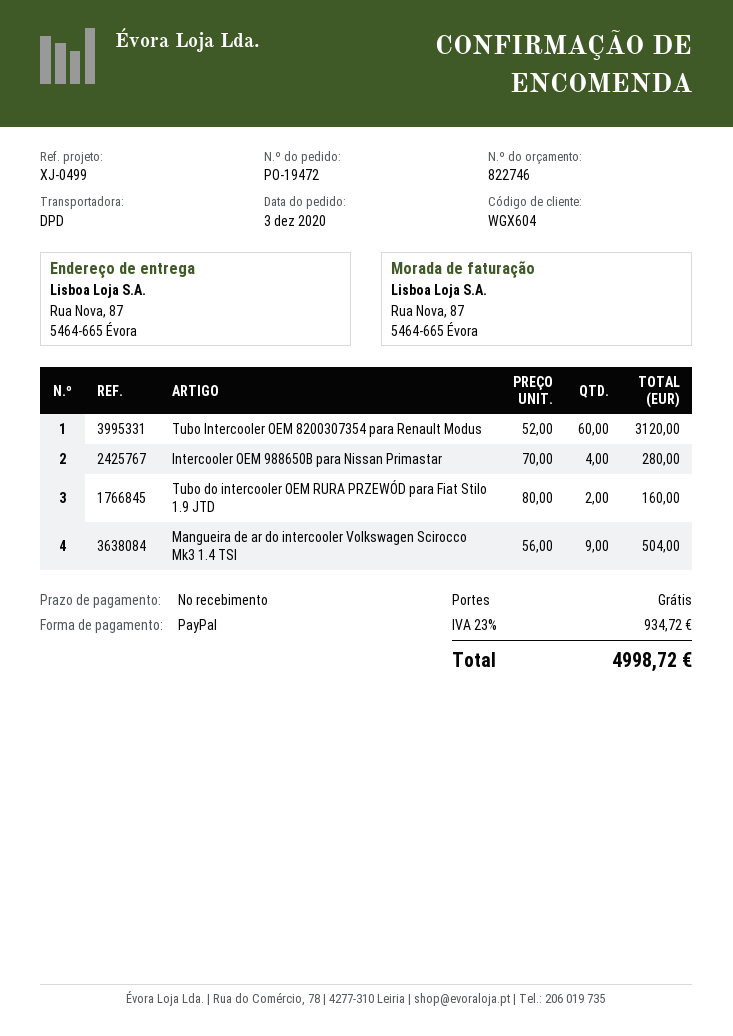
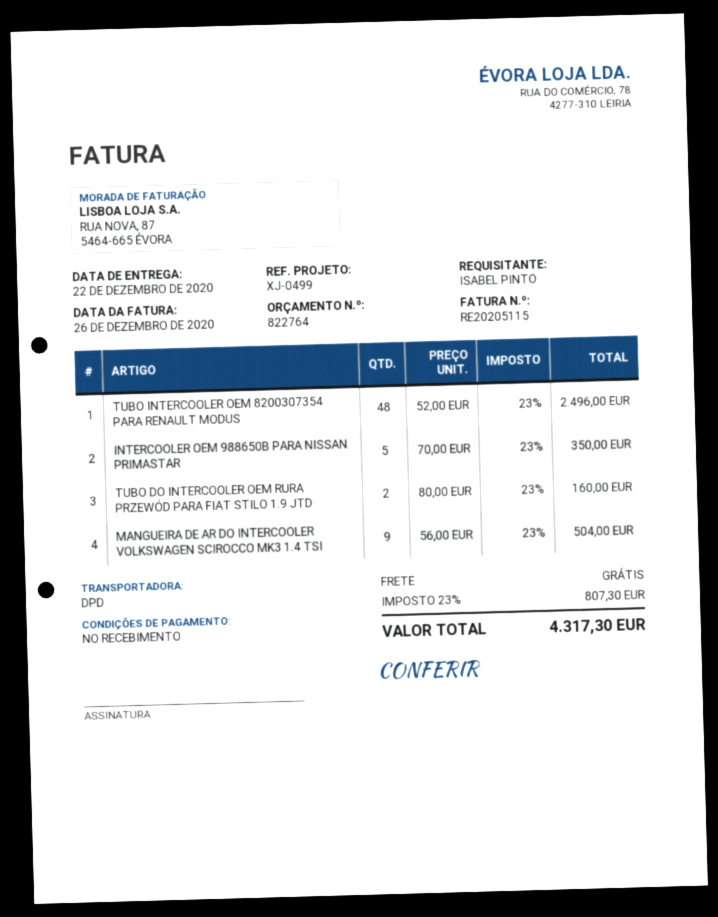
quote number: 822746 -> 822764
Tubo Intercooler OEM 8200307354 para Renault Modus: 60 x 52.00 = 3120.00 -> 48 x 52.00 = 2496.00
Intercooler OEM 988650B para Nissan Primastar: 4 x 70.00 = 280.00 -> 5 x 70.00 = 350.00
tax: 23% = 934.72 -> 23% = 807.30
total: 4998.72 -> 4317.30

